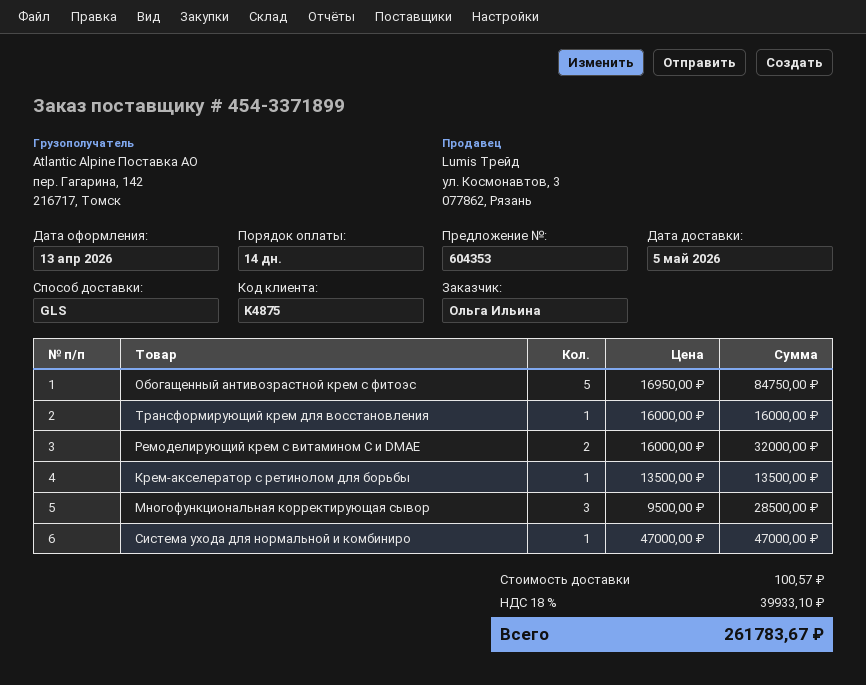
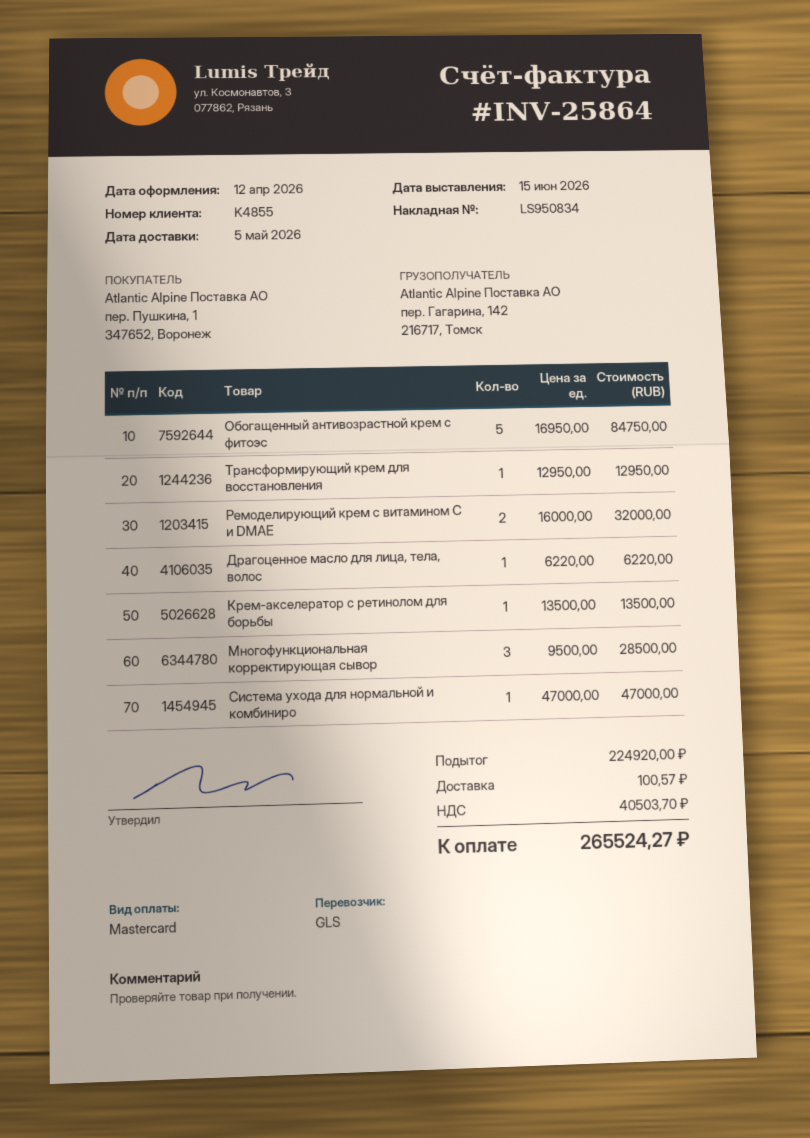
order date: 2026-04-13 -> 2026-04-12
customer number: K4875 -> K4855
Трансформирующий крем для восстановления: 1 x 16000.00 = 16000.00 -> 1 x 12950.00 = 12950.00
Драгоценное масло для лица, тела, волос: none -> 1 x 6220.00 = 6220.00
tax: 39933.10 -> 40503.70
total: 261783.67 -> 265524.27

